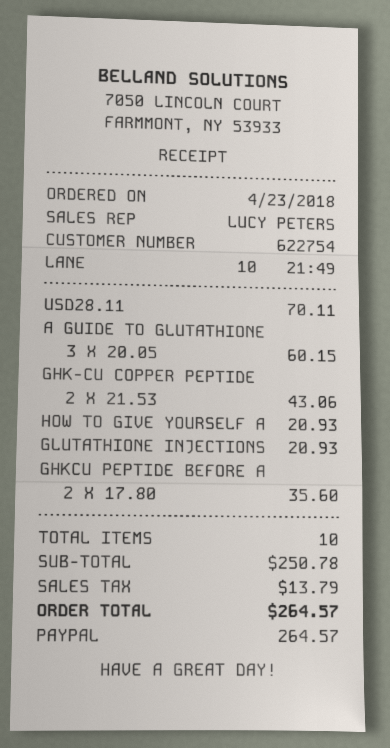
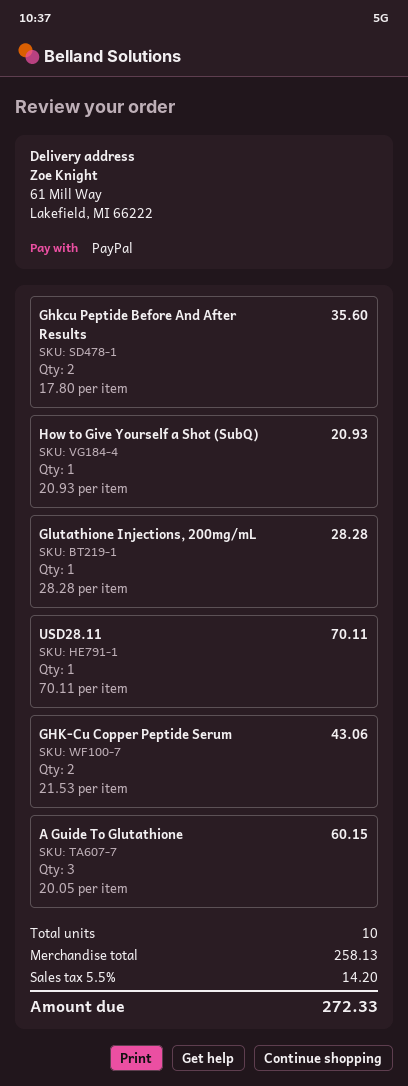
GLUTATHIONE INJECTIONS: 1 x 20.93 = 20.93 -> 1 x 28.28 = 28.28
subtotal: 250.78 -> 258.13
tax: 13.79 -> 14.20
total: 264.57 -> 272.33

